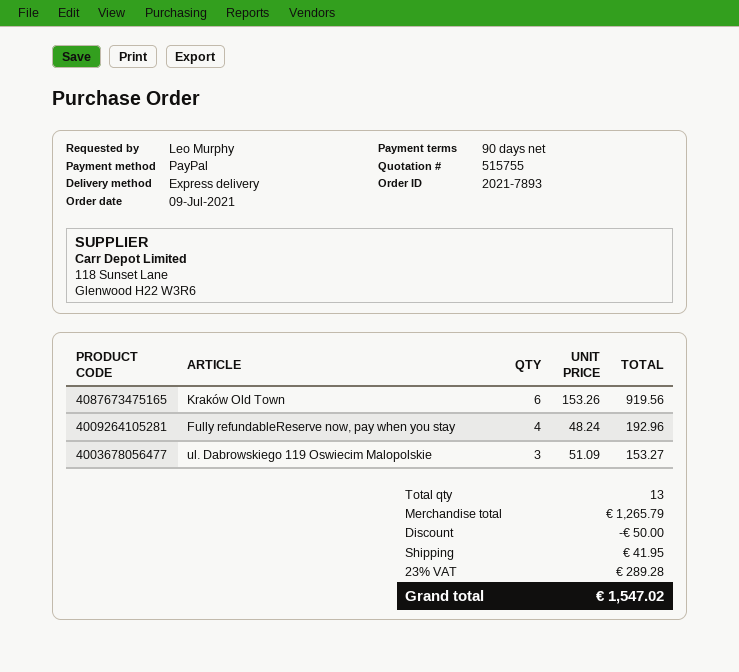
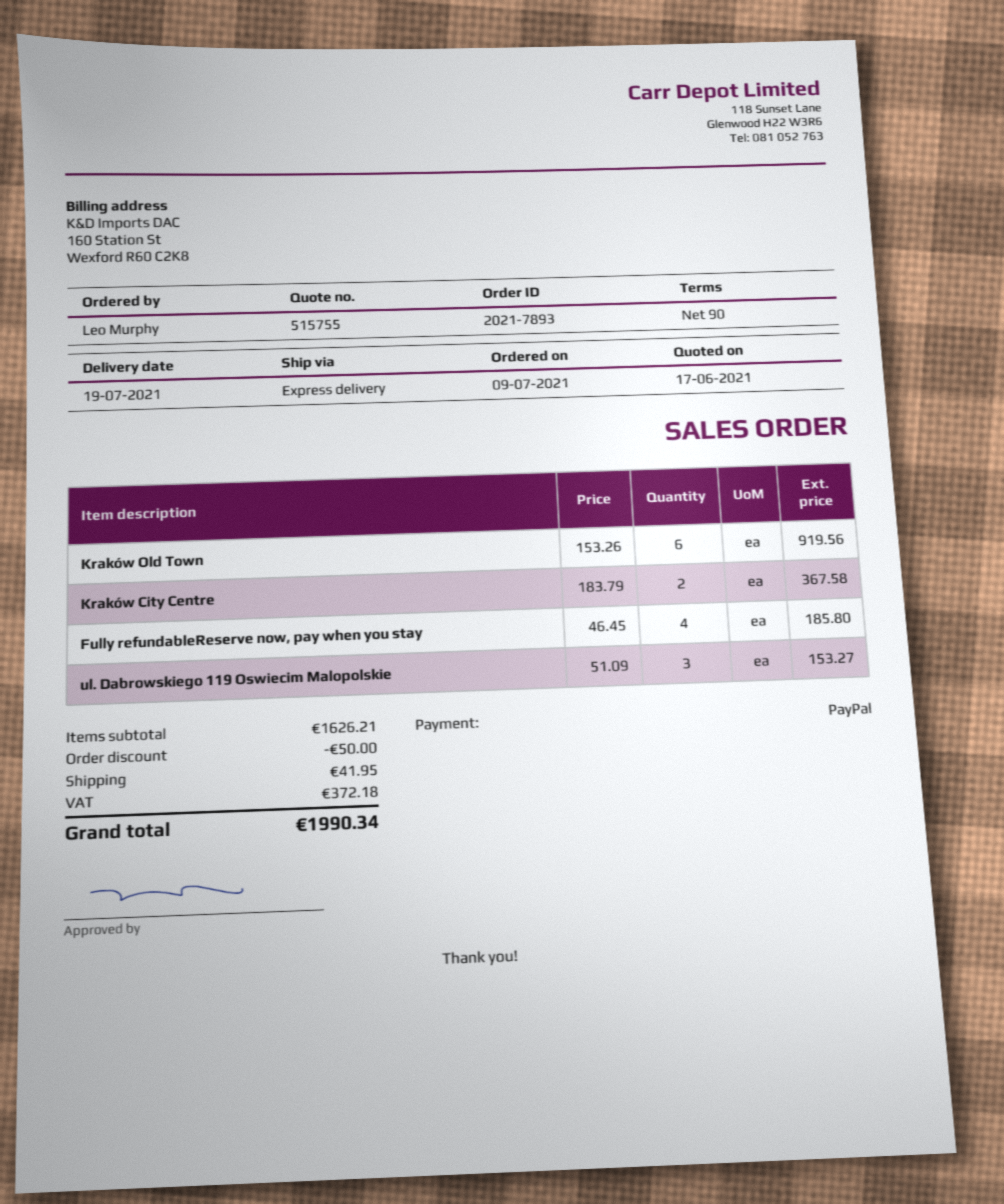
Fully refundableReserve now, pay when you stay: 4 x 48.24 = 192.96 -> 4 x 46.45 = 185.80
Kraków City Centre: none -> 2 x 183.79 = 367.58
subtotal: 1265.79 -> 1626.21
tax: 289.28 -> 372.18
total: 1547.02 -> 1990.34

